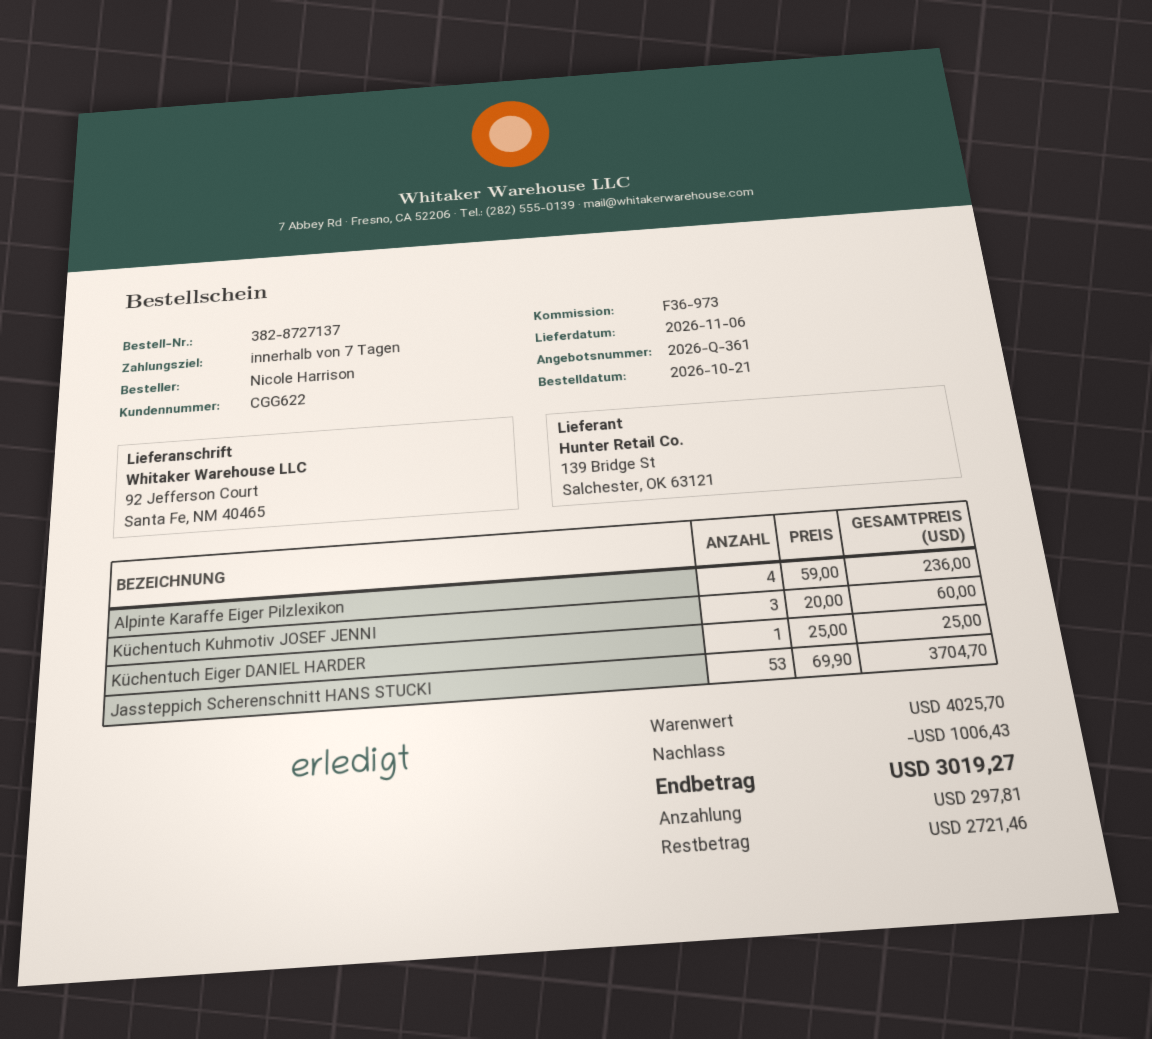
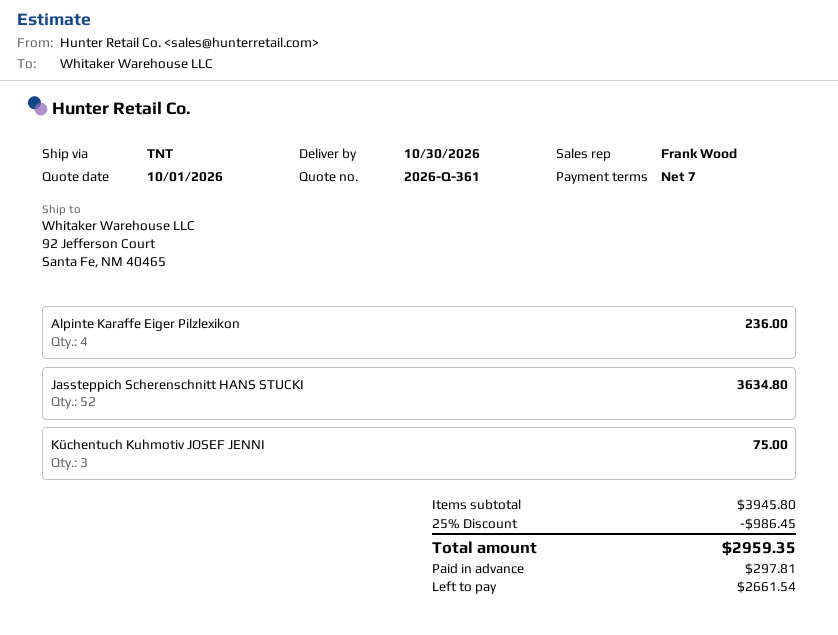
delivery date: 2026-11-06 -> 2026-10-30
Küchentuch Kuhmotiv JOSEF JENNI: 3 for 60.00 -> 3 for 75.00
Küchentuch Eiger DANIEL HARDER: 1 for 25.00 -> none
Jassteppich Scherenschnitt HANS STUCKI: 53 for 3704.70 -> 52 for 3634.80
subtotal: 4025.70 -> 3945.80
discount: 1006.43 -> 986.45
total: 3019.27 -> 2959.35
balance: 2721.46 -> 2661.54

